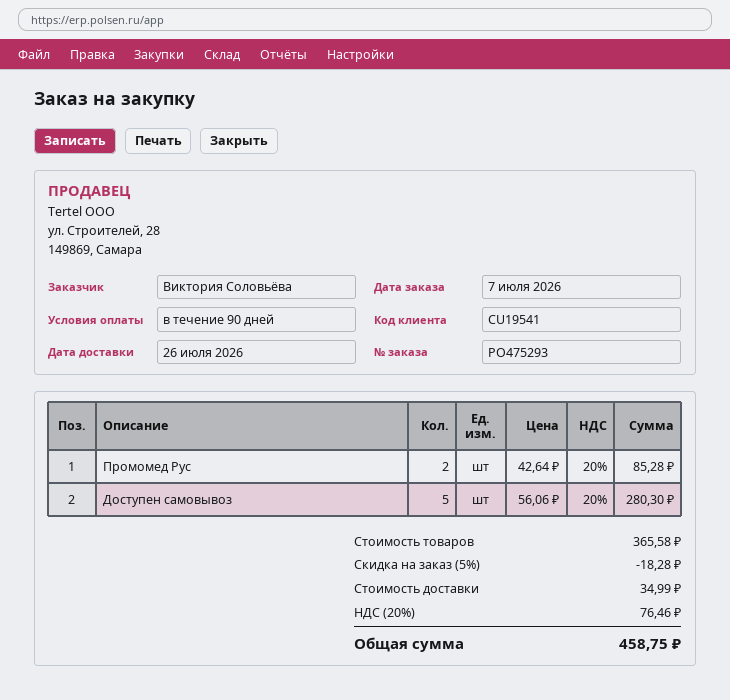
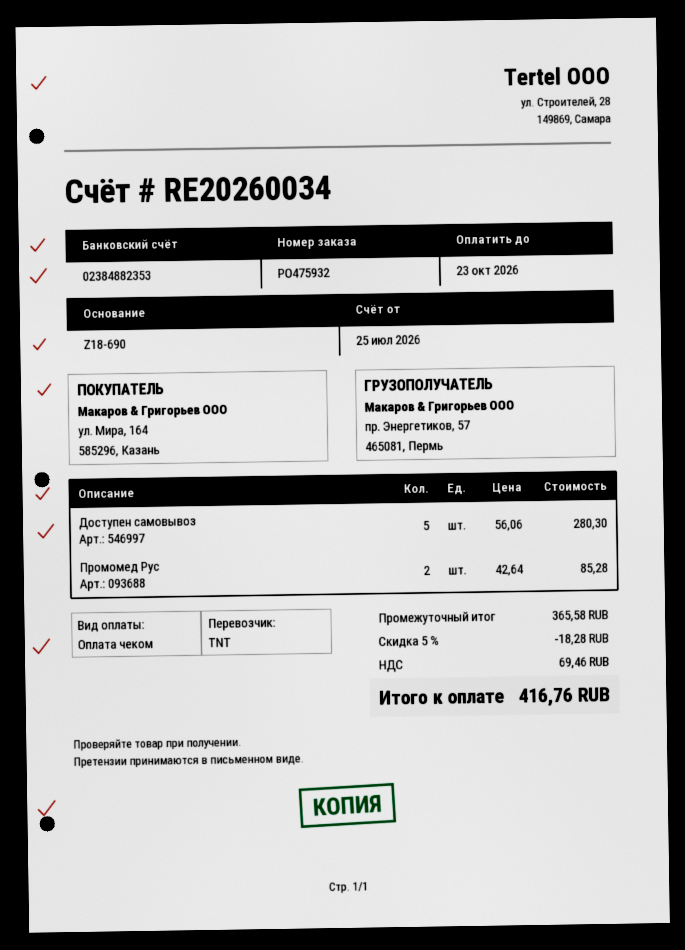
order number: PO475293 -> PO475932
shipping: 34.99 -> none
tax: 76.46 -> 69.46
total: 458.75 -> 416.76

